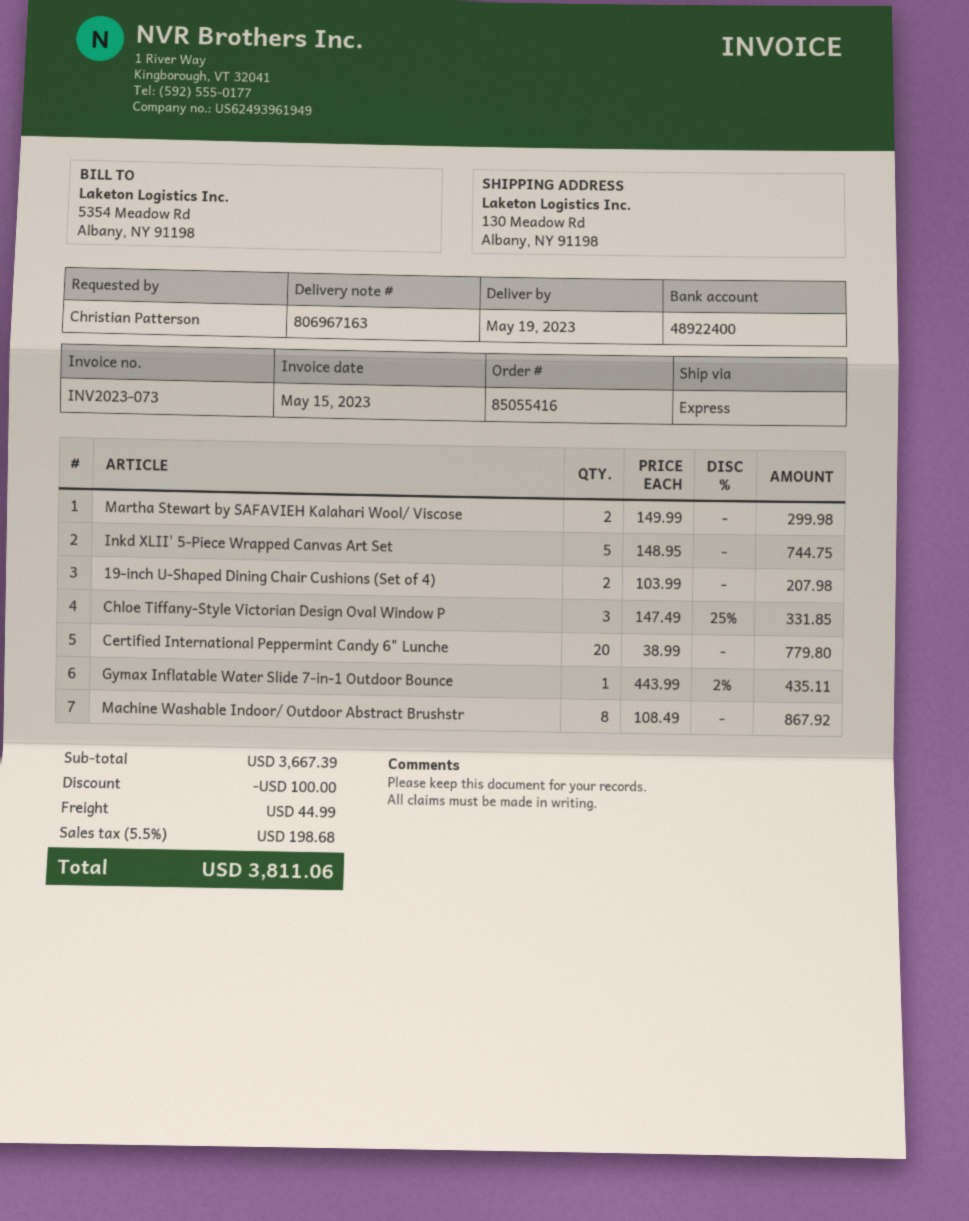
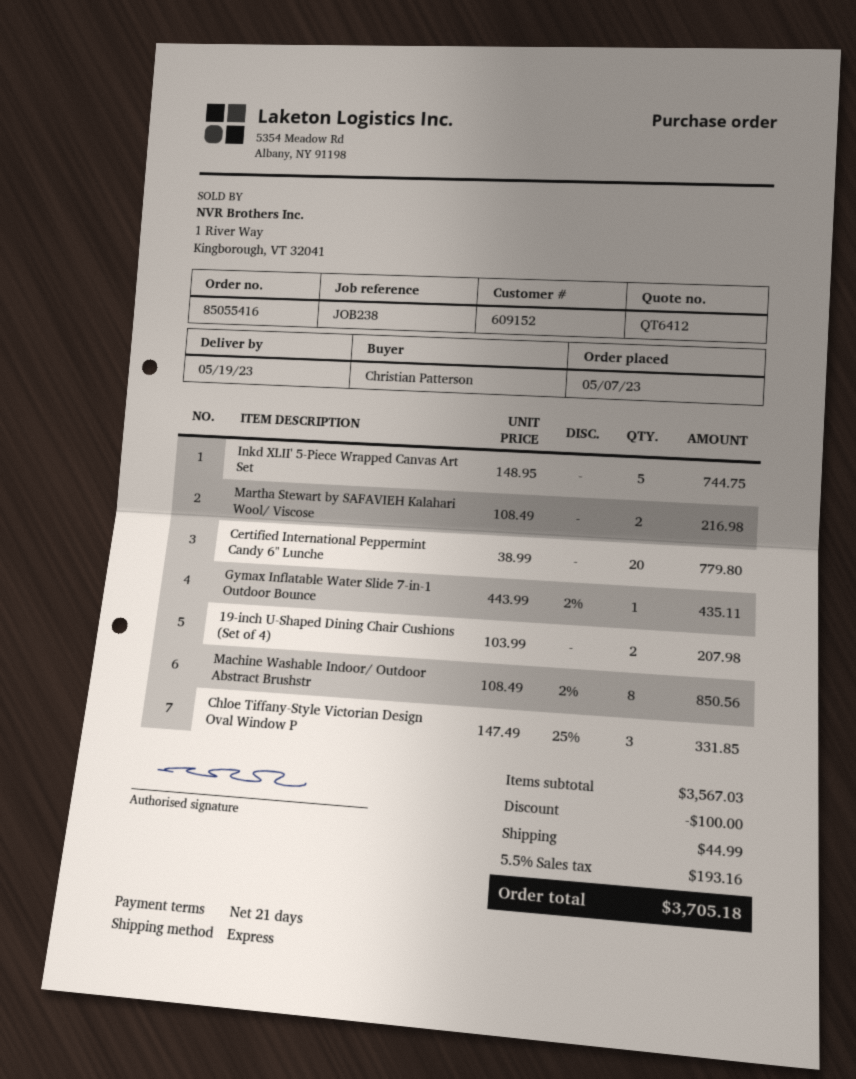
Martha Stewart by SAFAVIEH Kalahari Wool/ Viscose: 2 x 149.99 = 299.98 -> 2 x 108.49 = 216.98
Machine Washable Indoor/ Outdoor Abstract Brushstr: 8 x 108.49 = 867.92 -> 8 x 108.49 - 2% = 850.56
subtotal: 3667.39 -> 3567.03
tax: 5.5% = 198.68 -> 5.5% = 193.16
total: 3811.06 -> 3705.18

